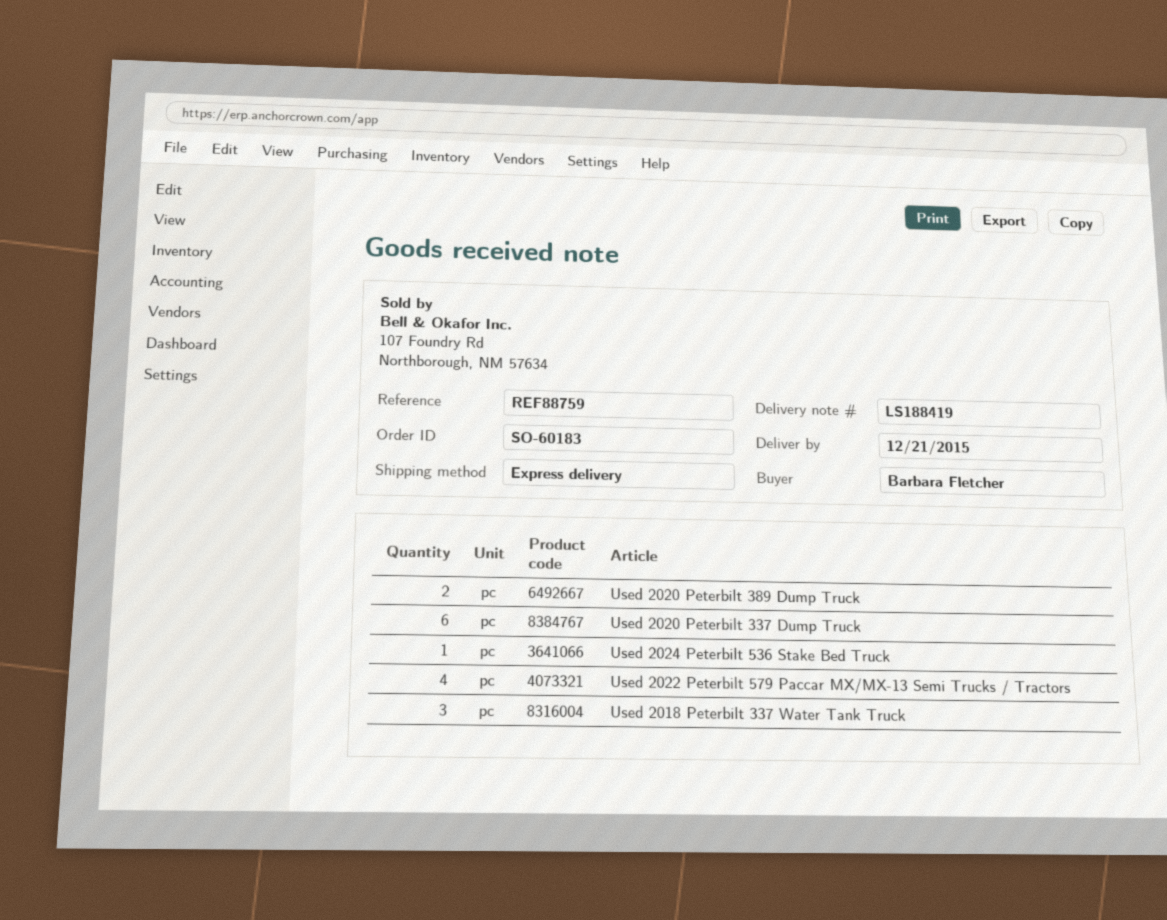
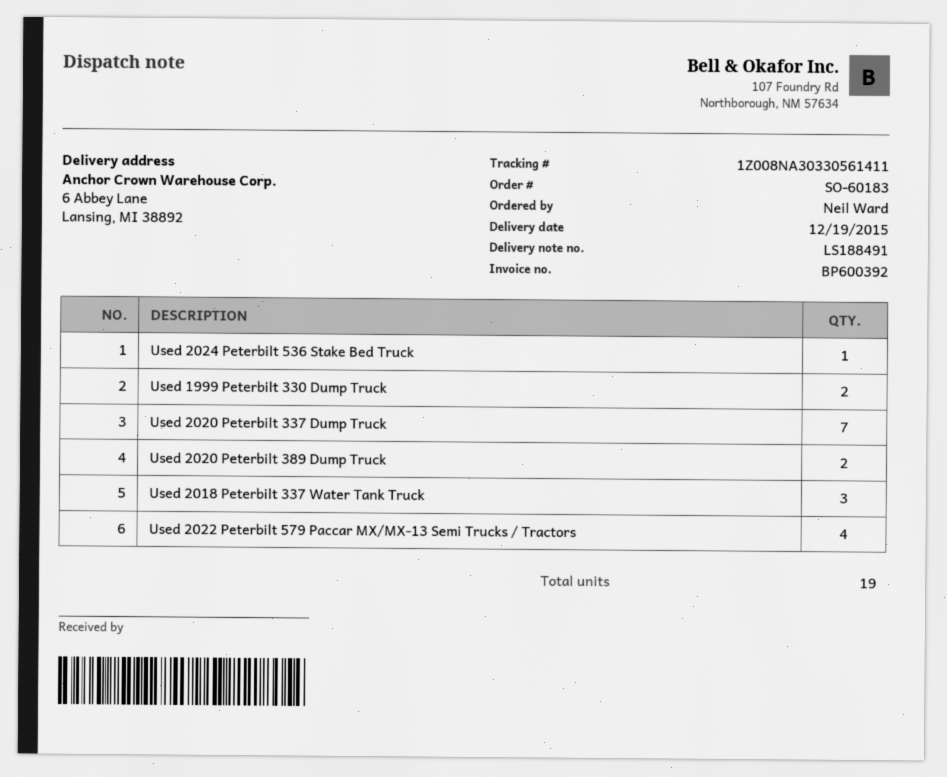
delivery note number: LS188419 -> LS188491
delivery date: 2015-12-21 -> 2015-12-19
ordered by: Barbara Fletcher -> Neil Ward
Used 2020 Peterbilt 337 Dump Truck: 6 -> 7
Used 1999 Peterbilt 330 Dump Truck: none -> 2

